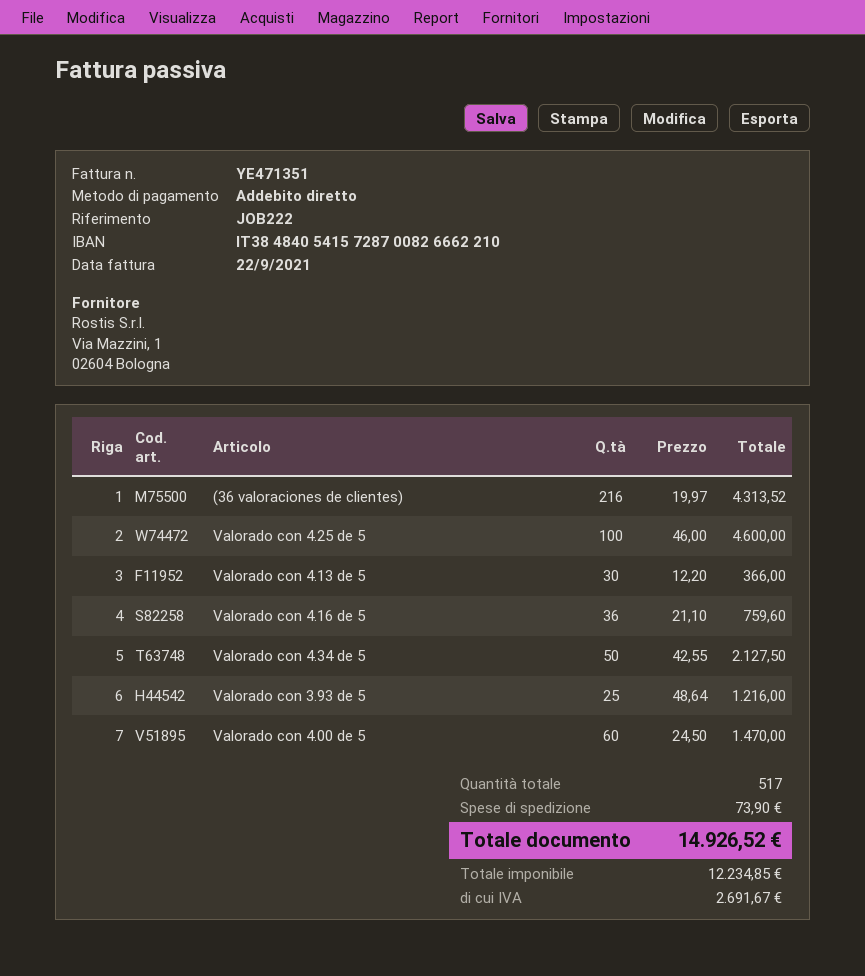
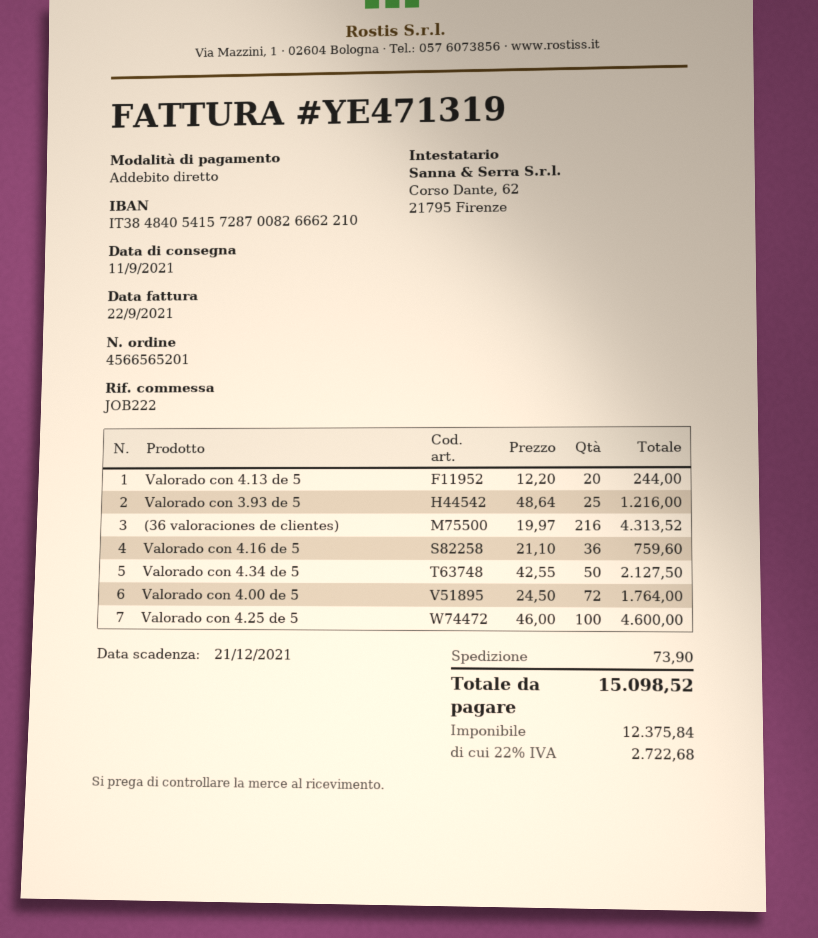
invoice number: YE471351 -> YE471319
Valorado con 4.13 de 5: 30 x 12.20 = 366.00 -> 20 x 12.20 = 244.00
Valorado con 4.00 de 5: 60 x 24.50 = 1470.00 -> 72 x 24.50 = 1764.00
net: 12234.85 -> 12375.84
tax: 2691.67 -> 2722.68
total: 14926.52 -> 15098.52

